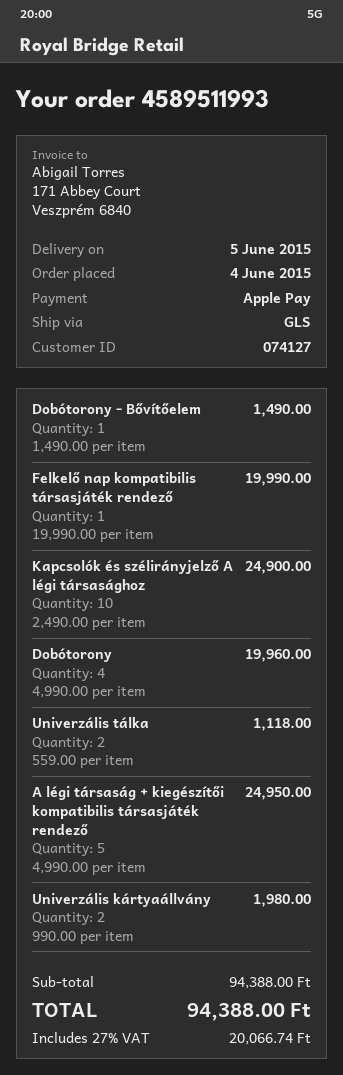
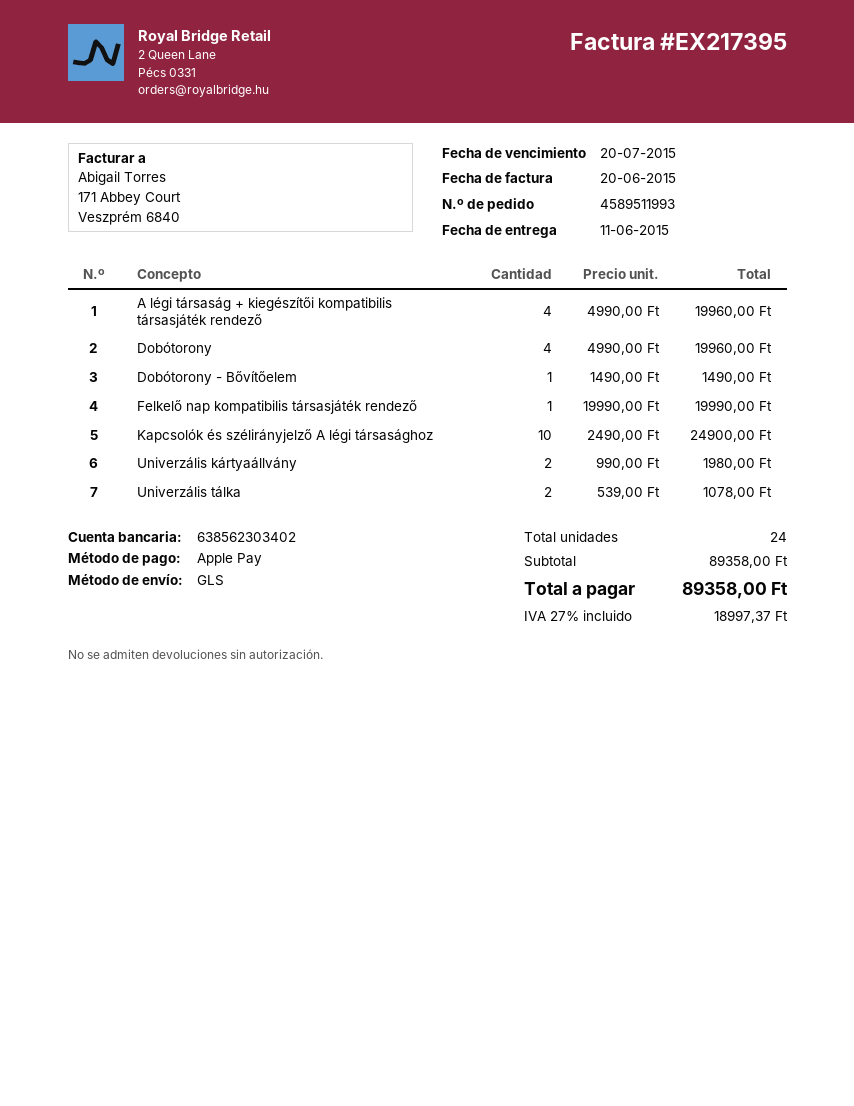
delivery date: 2015-06-05 -> 2015-06-11
Univerzális tálka: 2 x 559.00 = 1118.00 -> 2 x 539.00 = 1078.00
A légi társaság + kiegészítői kompatibilis társasjáték rendező: 5 x 4990.00 = 24950.00 -> 4 x 4990.00 = 19960.00
subtotal: 94388.00 -> 89358.00
tax: 27% = 20066.74 -> 27% = 18997.37
total: 94388.00 -> 89358.00

